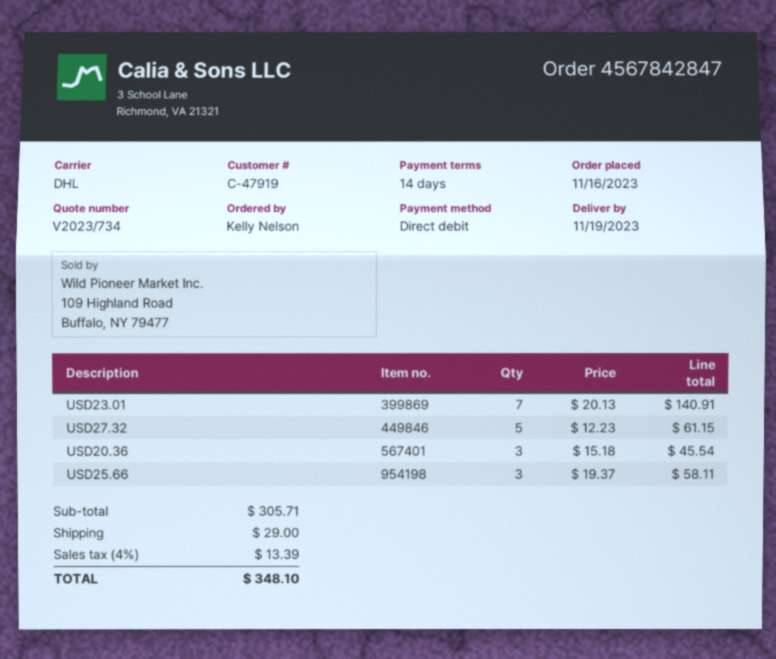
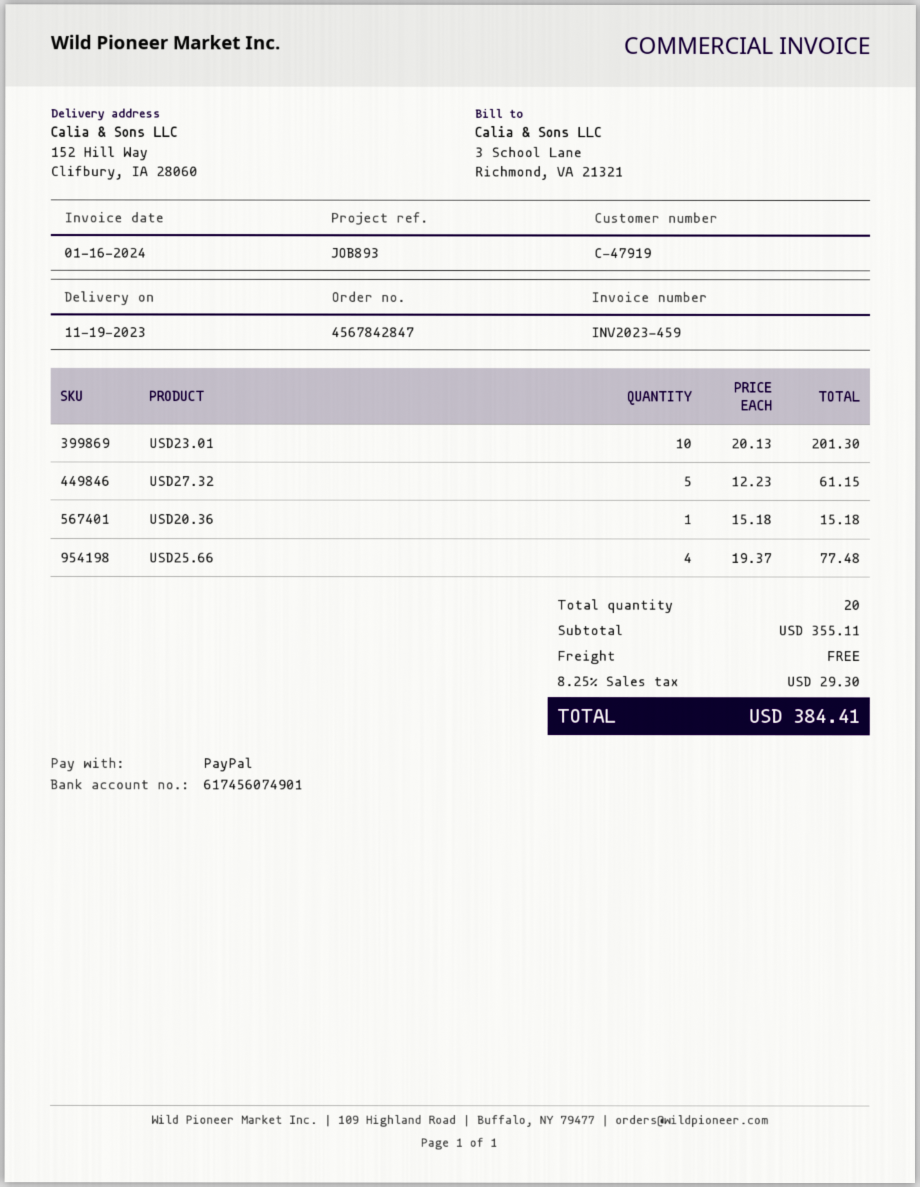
payment method: direct debit -> PayPal
USD23.01: 7 x 20.13 = 140.91 -> 10 x 20.13 = 201.30
USD20.36: 3 x 15.18 = 45.54 -> 1 x 15.18 = 15.18
USD25.66: 3 x 19.37 = 58.11 -> 4 x 19.37 = 77.48
subtotal: 305.71 -> 355.11
shipping: 29.00 -> 0.00
tax: 4% = 13.39 -> 8.25% = 29.30
total: 348.10 -> 384.41

